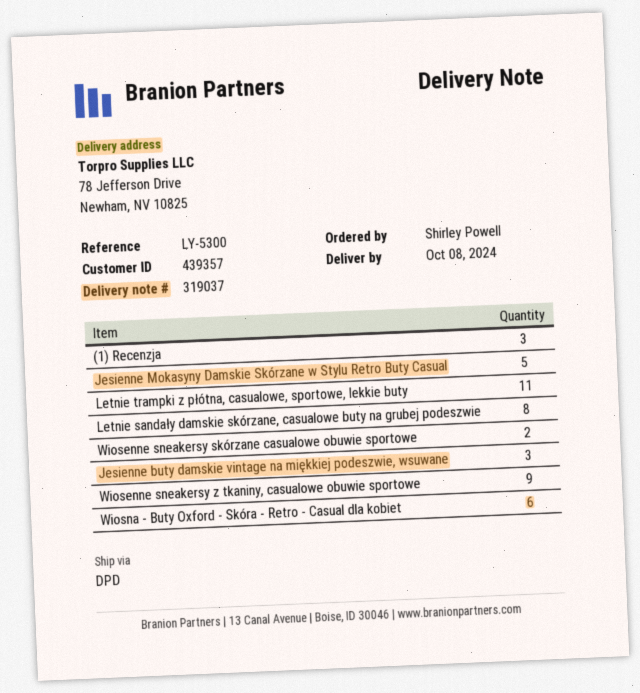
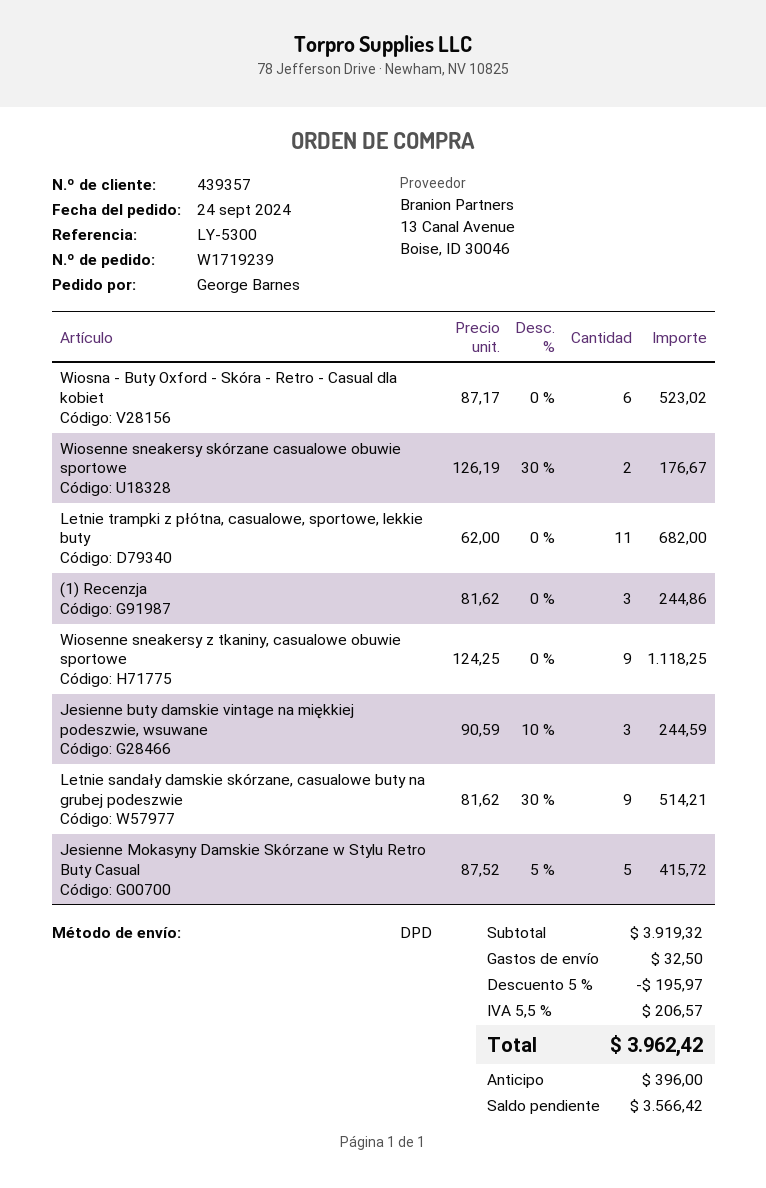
ordered by: Shirley Powell -> George Barnes
Letnie sandały damskie skórzane, casualowe buty na grubej podeszwie: 8 -> 9

